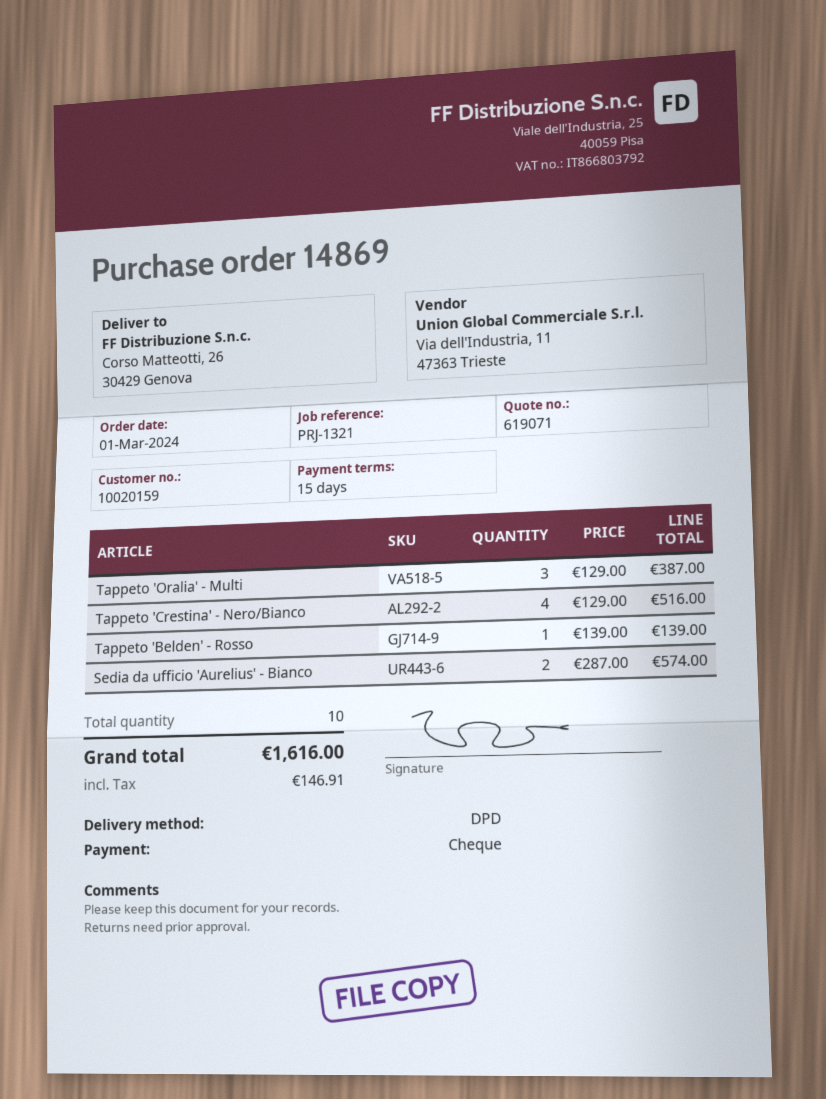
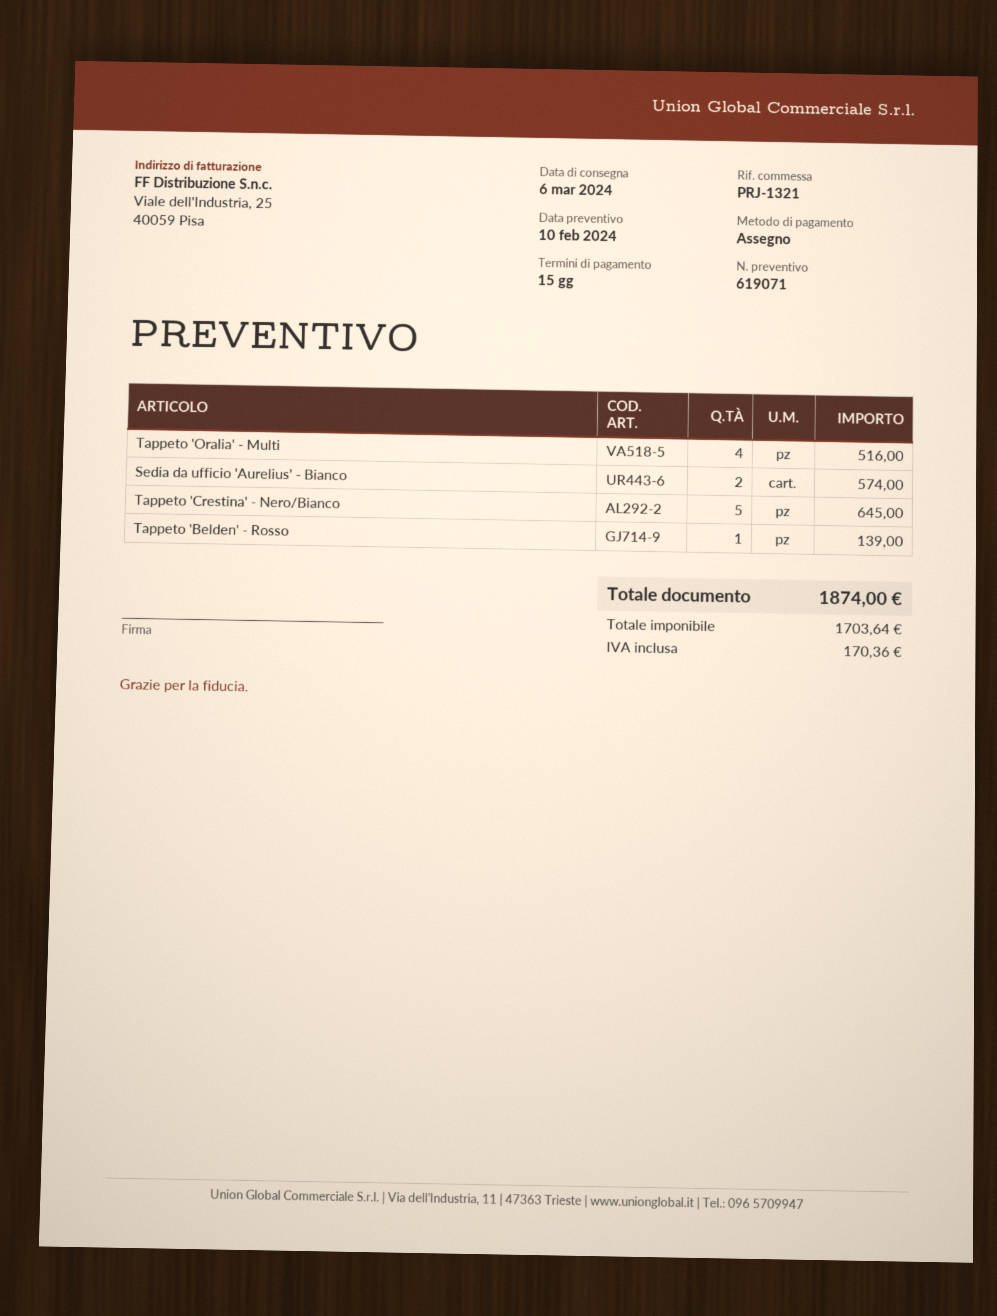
Tappeto 'Oralia' - Multi: 3 for 387.00 -> 4 for 516.00
Tappeto 'Crestina' - Nero/Bianco: 4 for 516.00 -> 5 for 645.00
tax: 146.91 -> 170.36
total: 1616.00 -> 1874.00

